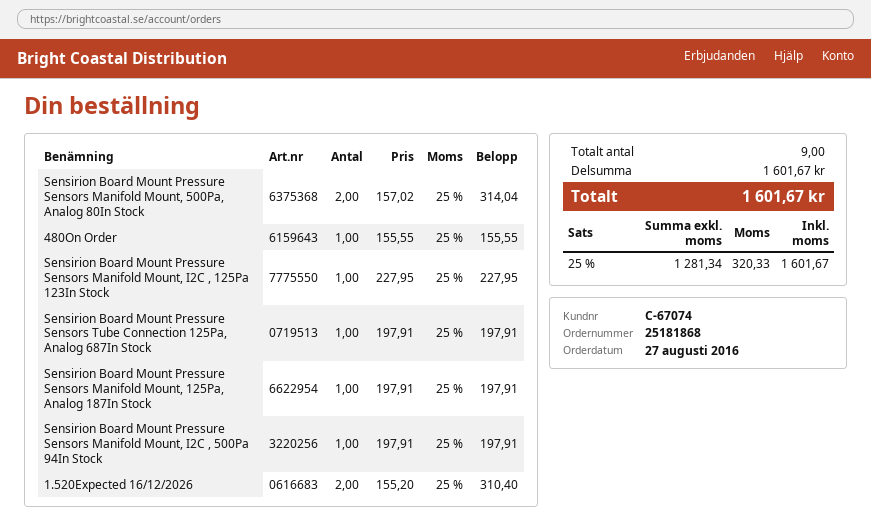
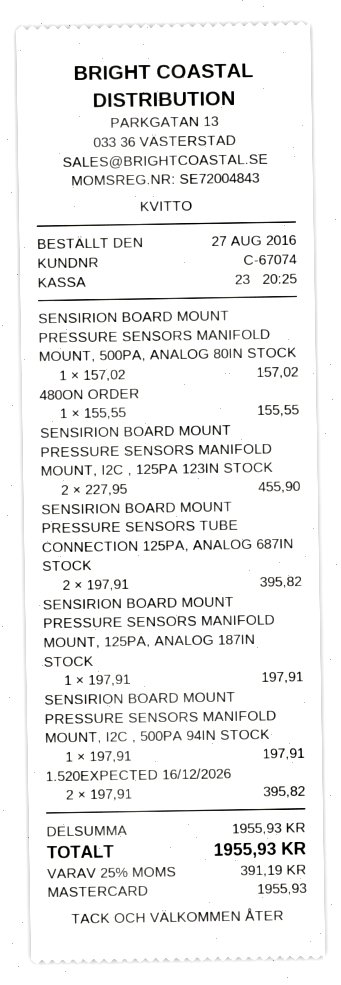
Sensirion Board Mount Pressure Sensors Manifold Mount, 500Pa, Analog 80In Stock: 2 x 157.02 = 314.04 -> 1 x 157.02 = 157.02
Sensirion Board Mount Pressure Sensors Manifold Mount, I2C , 125Pa 123In Stock: 1 x 227.95 = 227.95 -> 2 x 227.95 = 455.90
Sensirion Board Mount Pressure Sensors Tube Connection 125Pa, Analog 687In Stock: 1 x 197.91 = 197.91 -> 2 x 197.91 = 395.82
1.520Expected 16/12/2026: 2 x 155.20 = 310.40 -> 2 x 197.91 = 395.82
subtotal: 1601.67 -> 1955.93
tax: 25% = 320.33 -> 25% = 391.19
total: 1601.67 -> 1955.93

